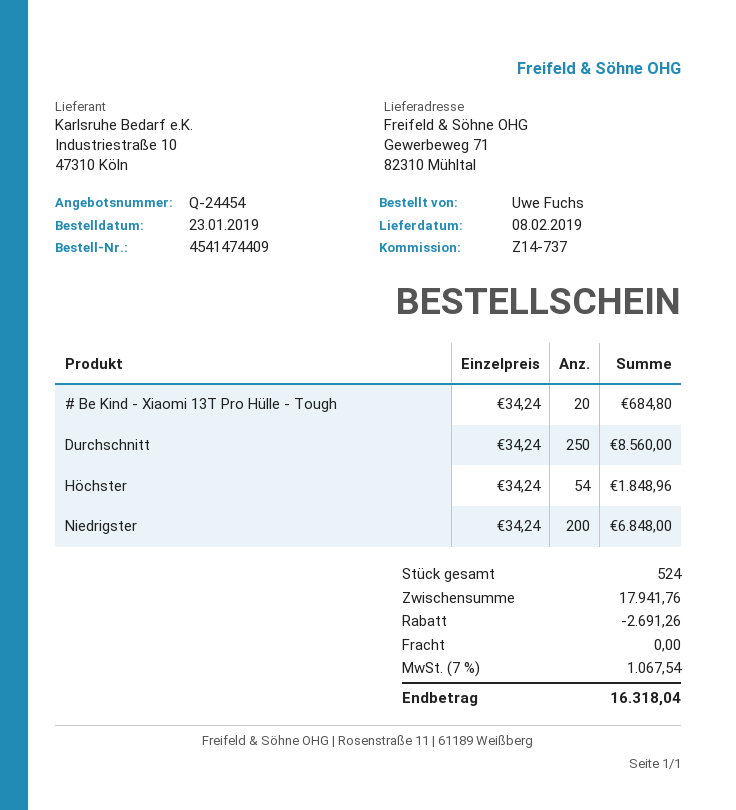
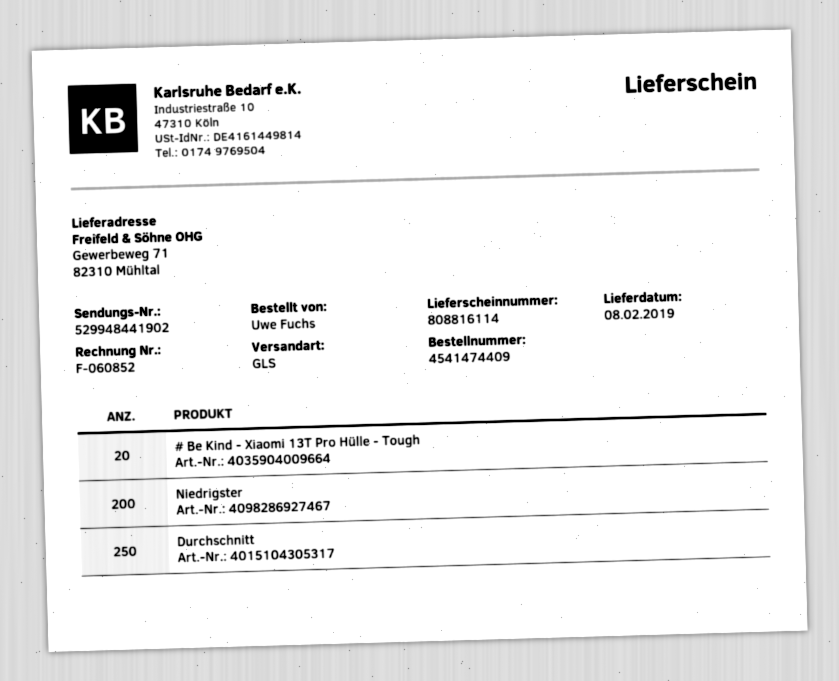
Höchster: 54 -> none

